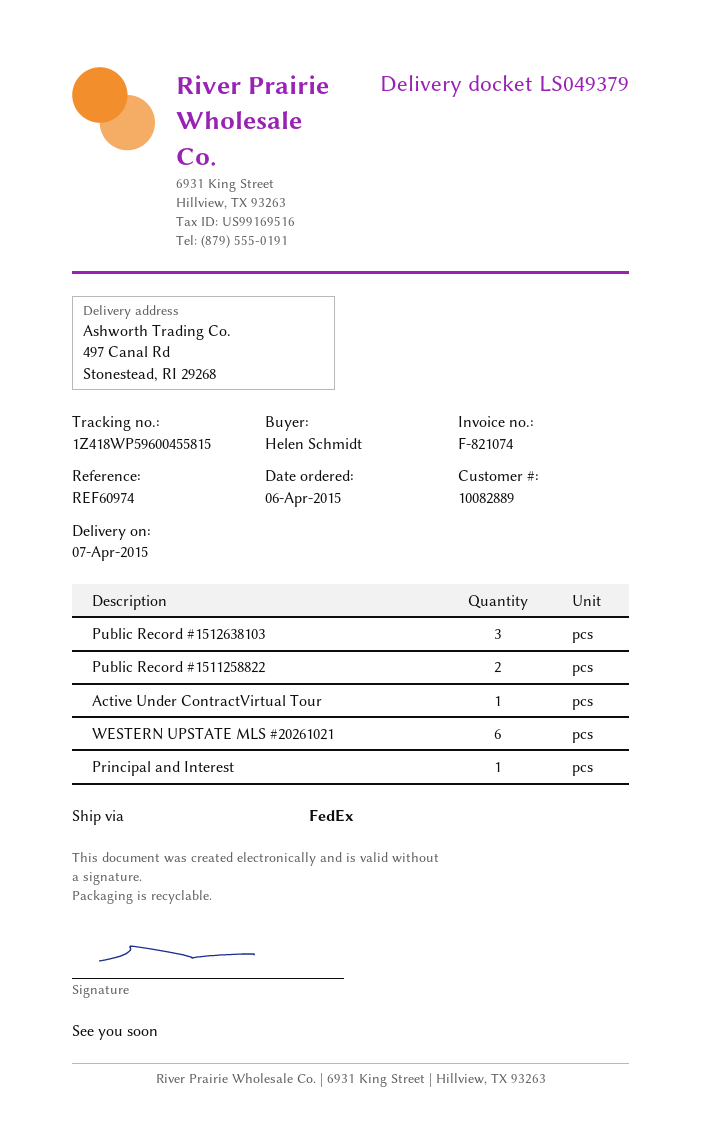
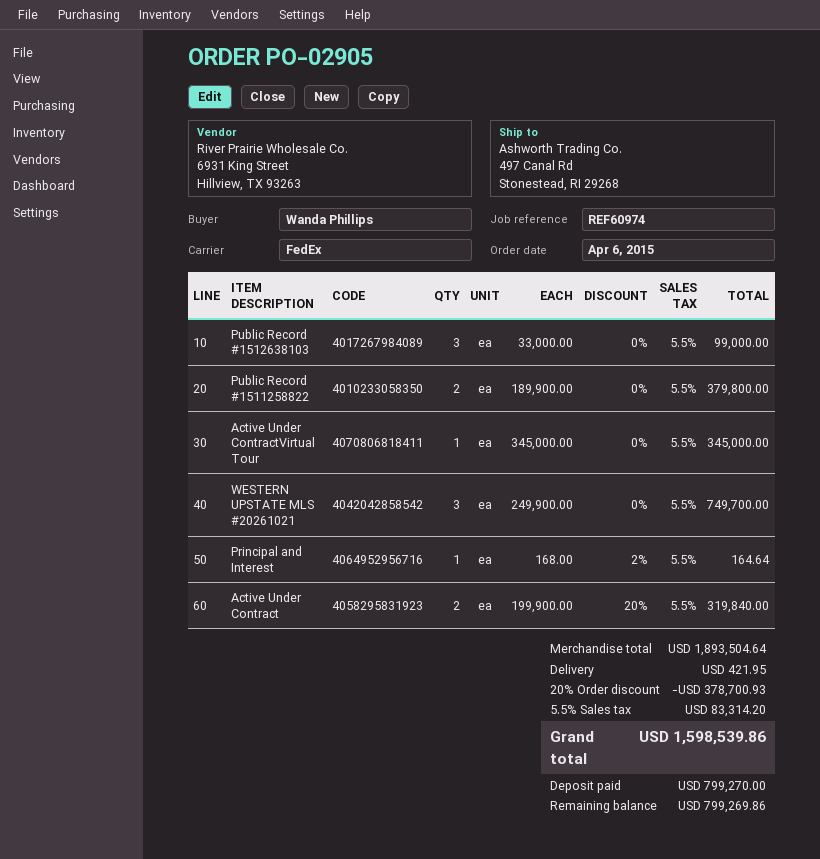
ordered by: Helen Schmidt -> Wanda Phillips
WESTERN UPSTATE MLS #20261021: 6 -> 3
Active Under Contract: none -> 2

